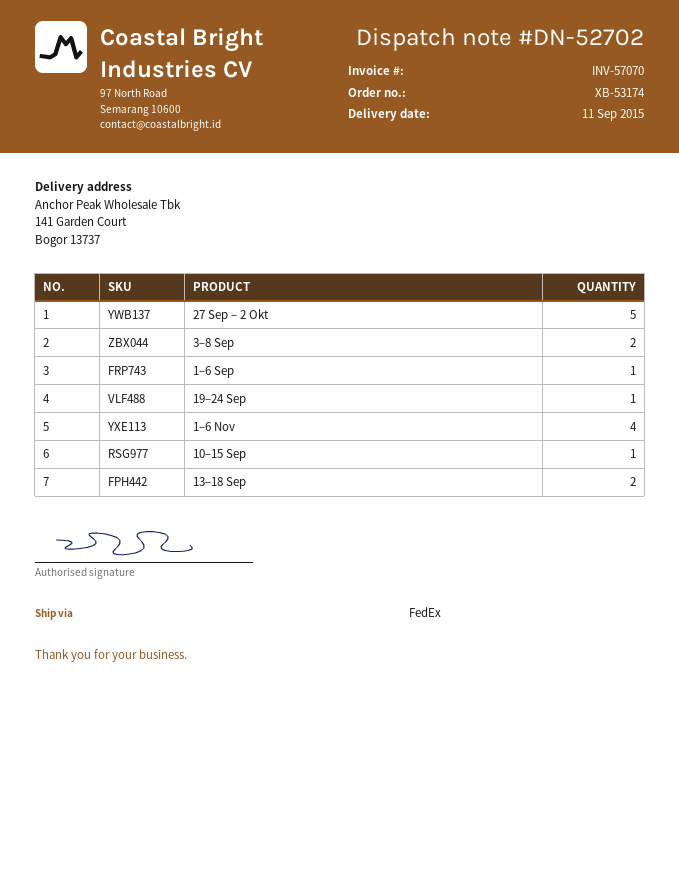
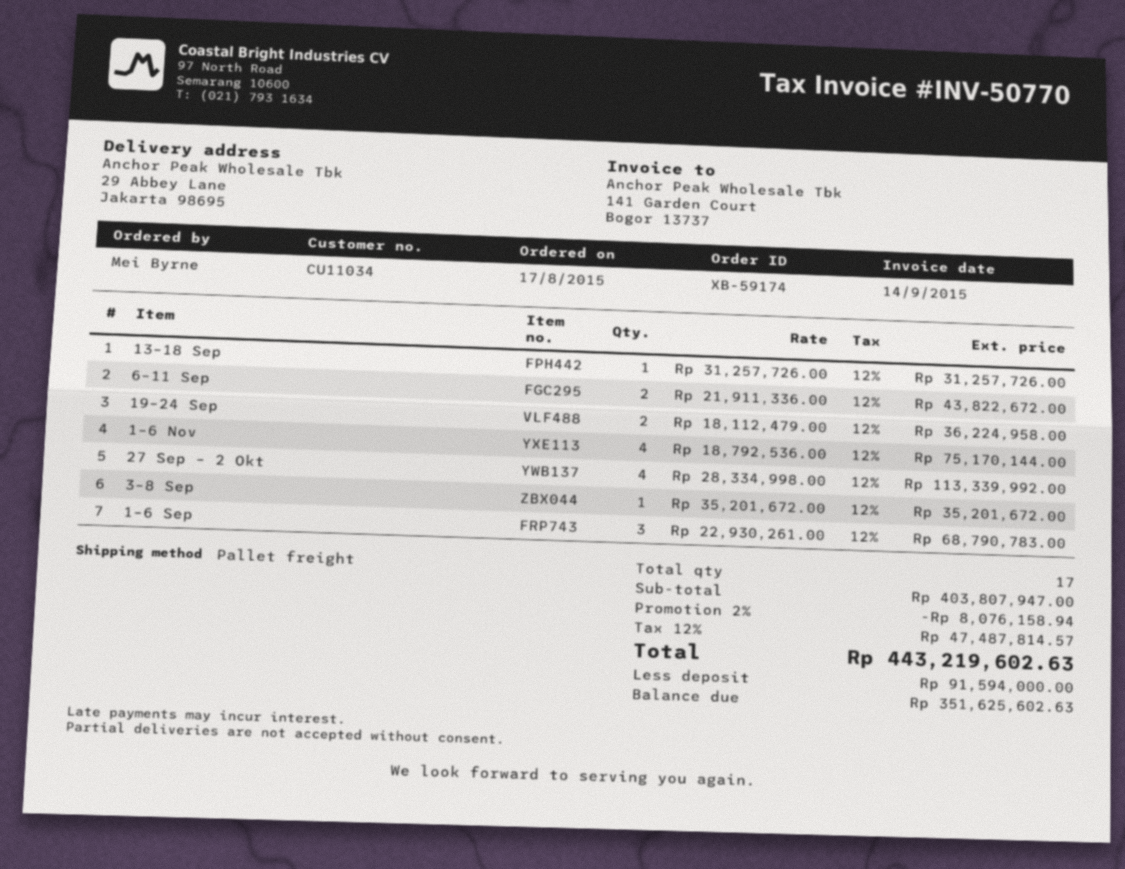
order number: XB-53174 -> XB-59174
invoice number: INV-57070 -> INV-50770
shipping method: FedEx -> pallet freight
ship to: 141 Garden Court, Bogor 13737 -> 29 Abbey Lane, Jakarta 98695
27 Sep – 2 Okt: 5 -> 4
3–8 Sep: 2 -> 1
1–6 Sep: 1 -> 3
19–24 Sep: 1 -> 2
10–15 Sep: 1 -> none
13–18 Sep: 2 -> 1
6–11 Sep: none -> 2

